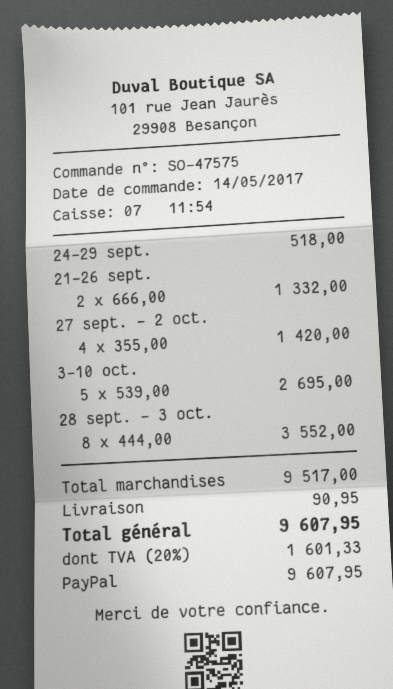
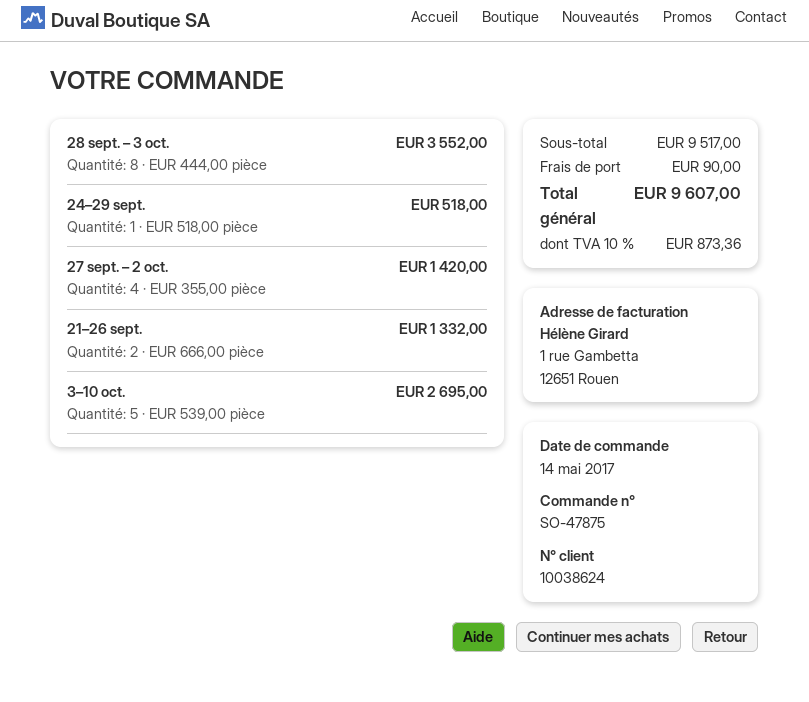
order number: SO-47575 -> SO-47875
shipping: 90.95 -> 90.00
tax: 20% = 1601.33 -> 10% = 873.36
total: 9607.95 -> 9607.00

